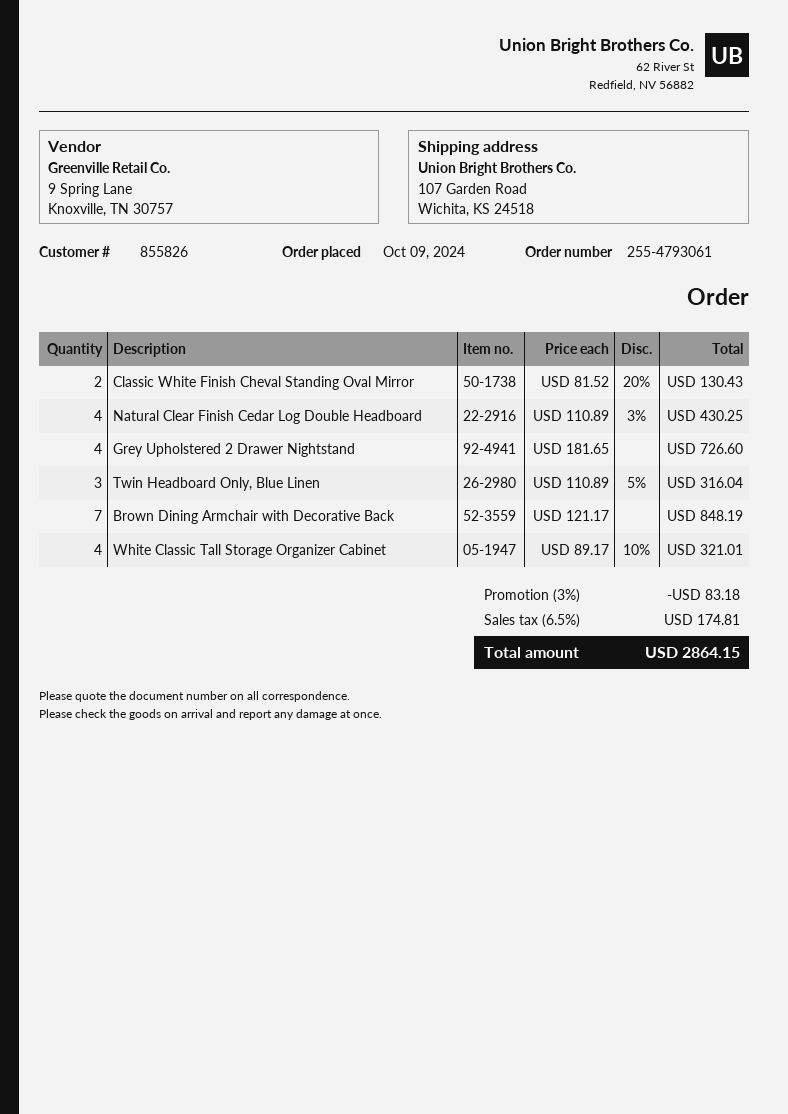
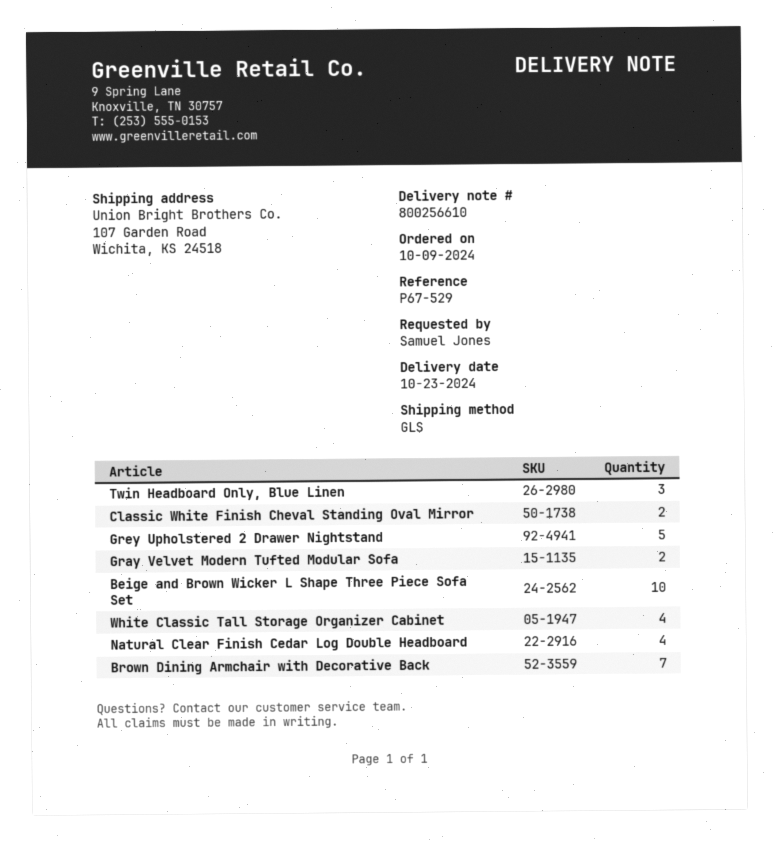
Grey Upholstered 2 Drawer Nightstand: 4 -> 5
Gray Velvet Modern Tufted Modular Sofa: none -> 2
Beige and Brown Wicker L Shape Three Piece Sofa Set: none -> 10

